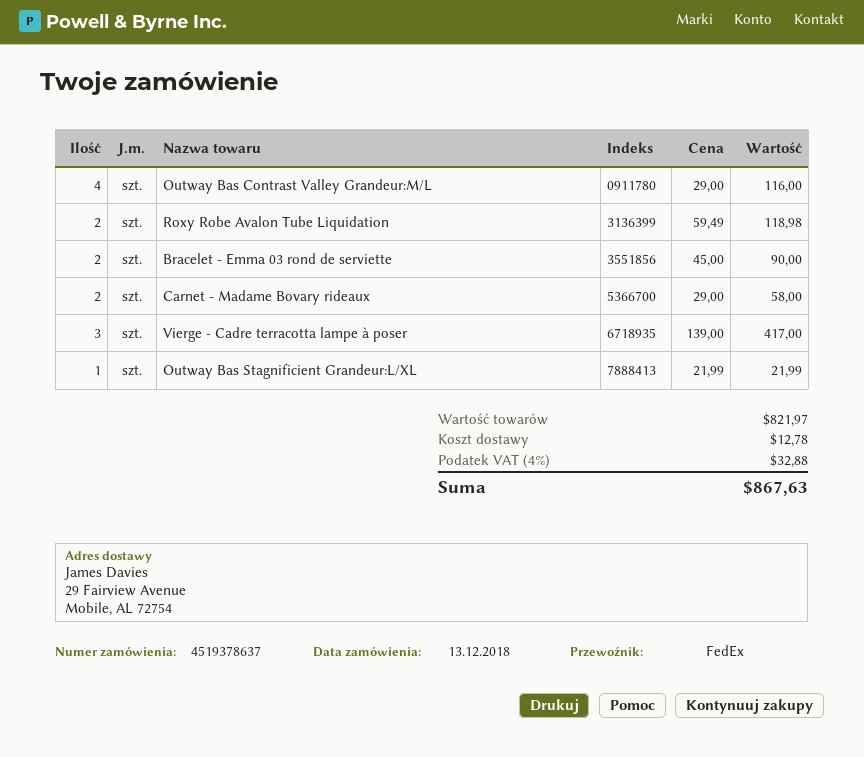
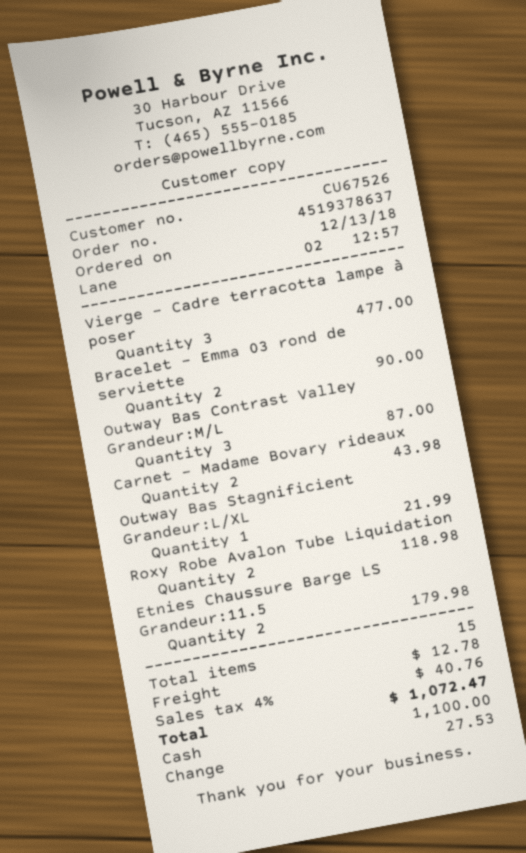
Outway Bas Contrast Valley Grandeur:M/L: 4 for 116.00 -> 3 for 87.00
Carnet - Madame Bovary rideaux: 2 for 58.00 -> 2 for 43.98
Vierge - Cadre terracotta lampe à poser: 3 for 417.00 -> 3 for 477.00
Etnies Chaussure Barge LS Grandeur:11.5: none -> 2 for 179.98
tax: 4% = 32.88 -> 4% = 40.76
total: 867.63 -> 1072.47

